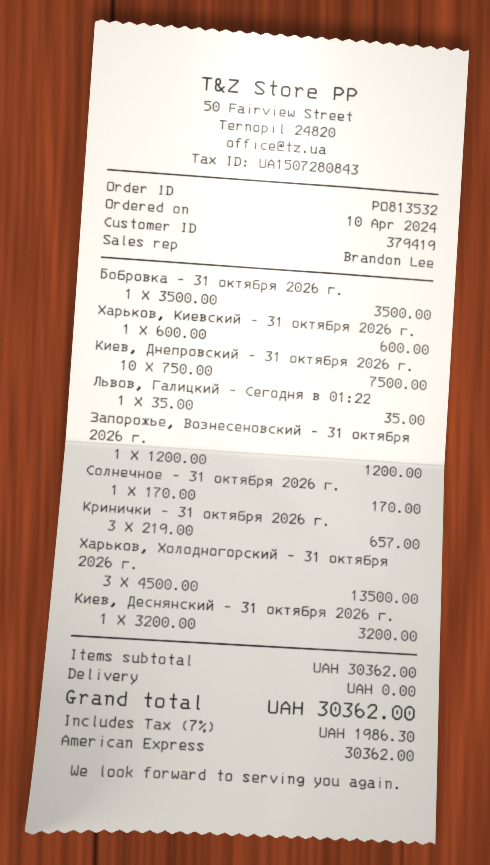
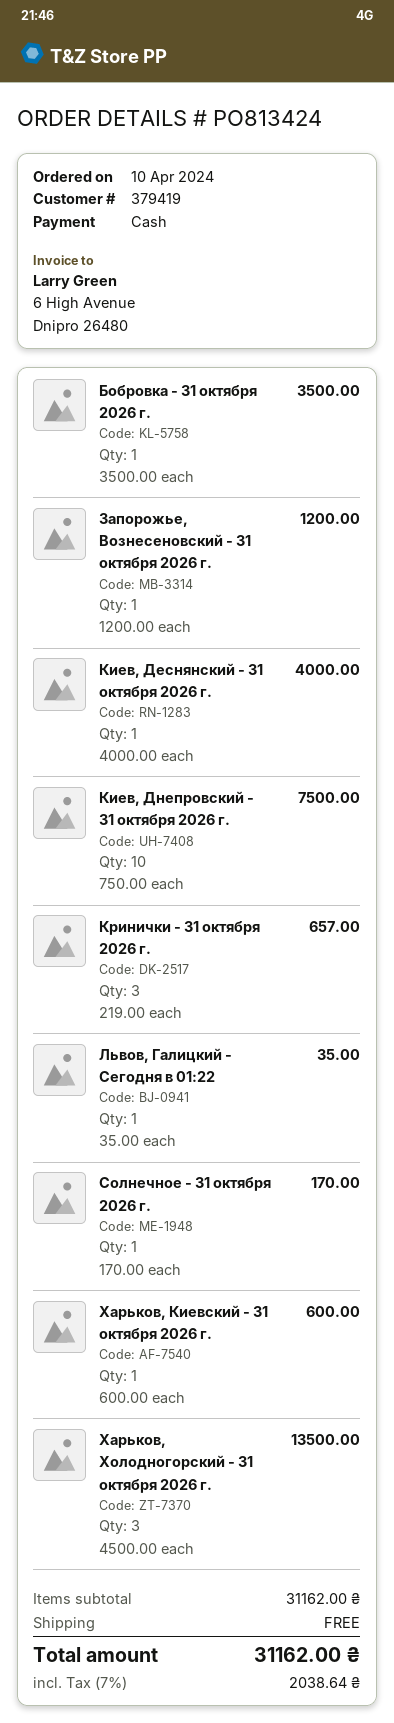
order number: PO813532 -> PO813424
payment method: American Express -> cash
Киев, Деснянский - 31 октября 2026 г.: 1 x 3200.00 = 3200.00 -> 1 x 4000.00 = 4000.00
subtotal: 30362.00 -> 31162.00
tax: 7% = 1986.30 -> 7% = 2038.64
total: 30362.00 -> 31162.00

